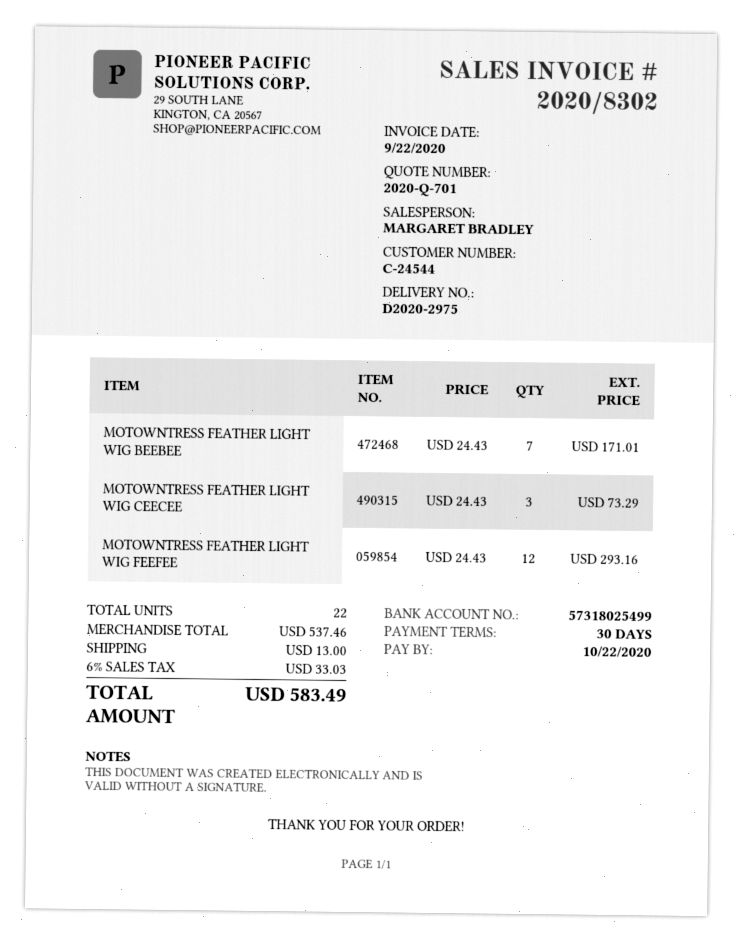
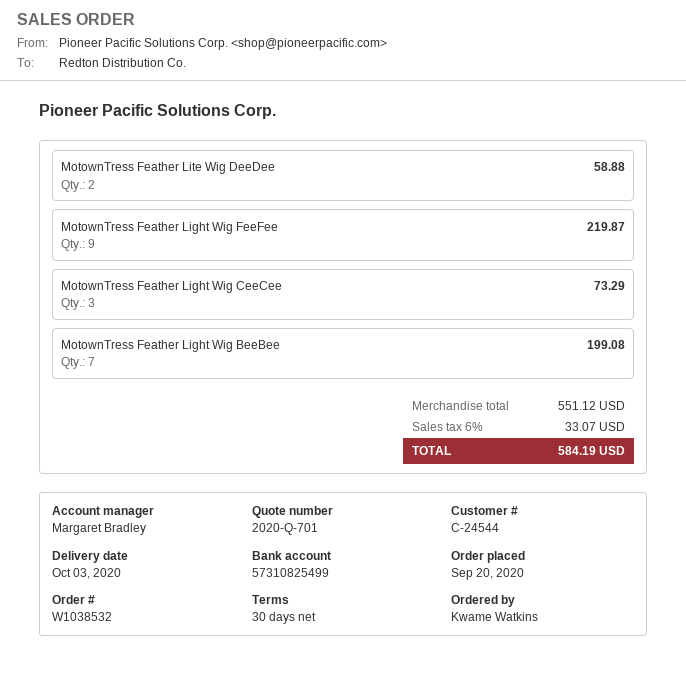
bank account: 57318025499 -> 57310825499
MOTOWNTRESS FEATHER LIGHT WIG BEEBEE: 7 for 171.01 -> 7 for 199.08
MOTOWNTRESS FEATHER LIGHT WIG FEEFEE: 12 for 293.16 -> 9 for 219.87
MotownTress Feather Lite Wig DeeDee: none -> 2 for 58.88
subtotal: 537.46 -> 551.12
shipping: 13.00 -> none
tax: 6% = 33.03 -> 6% = 33.07
total: 583.49 -> 584.19

